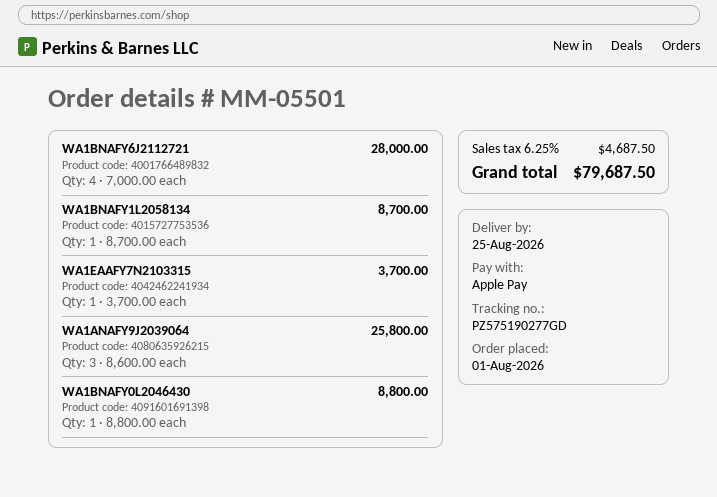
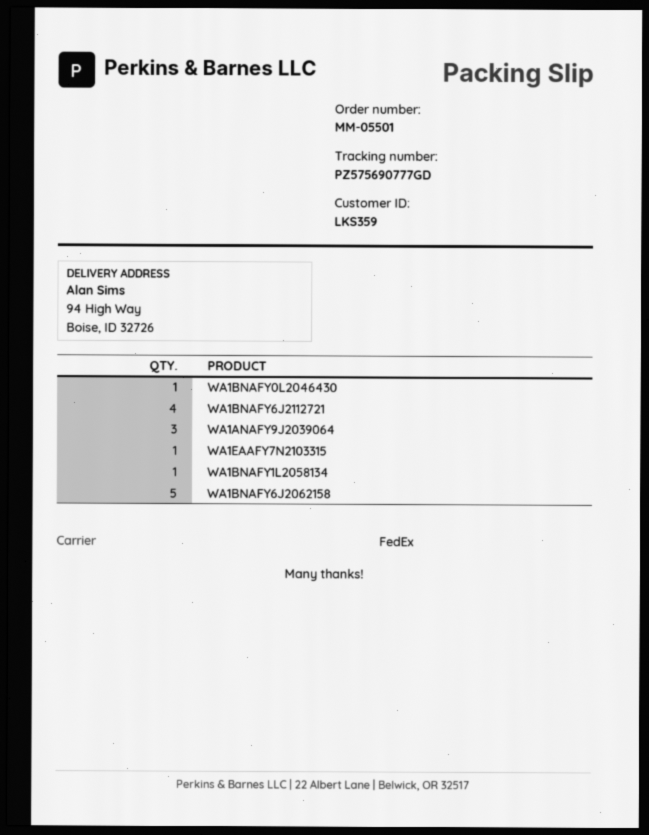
tracking number: PZ575190277GD -> PZ575690777GD
WA1BNAFY6J2062158: none -> 5

